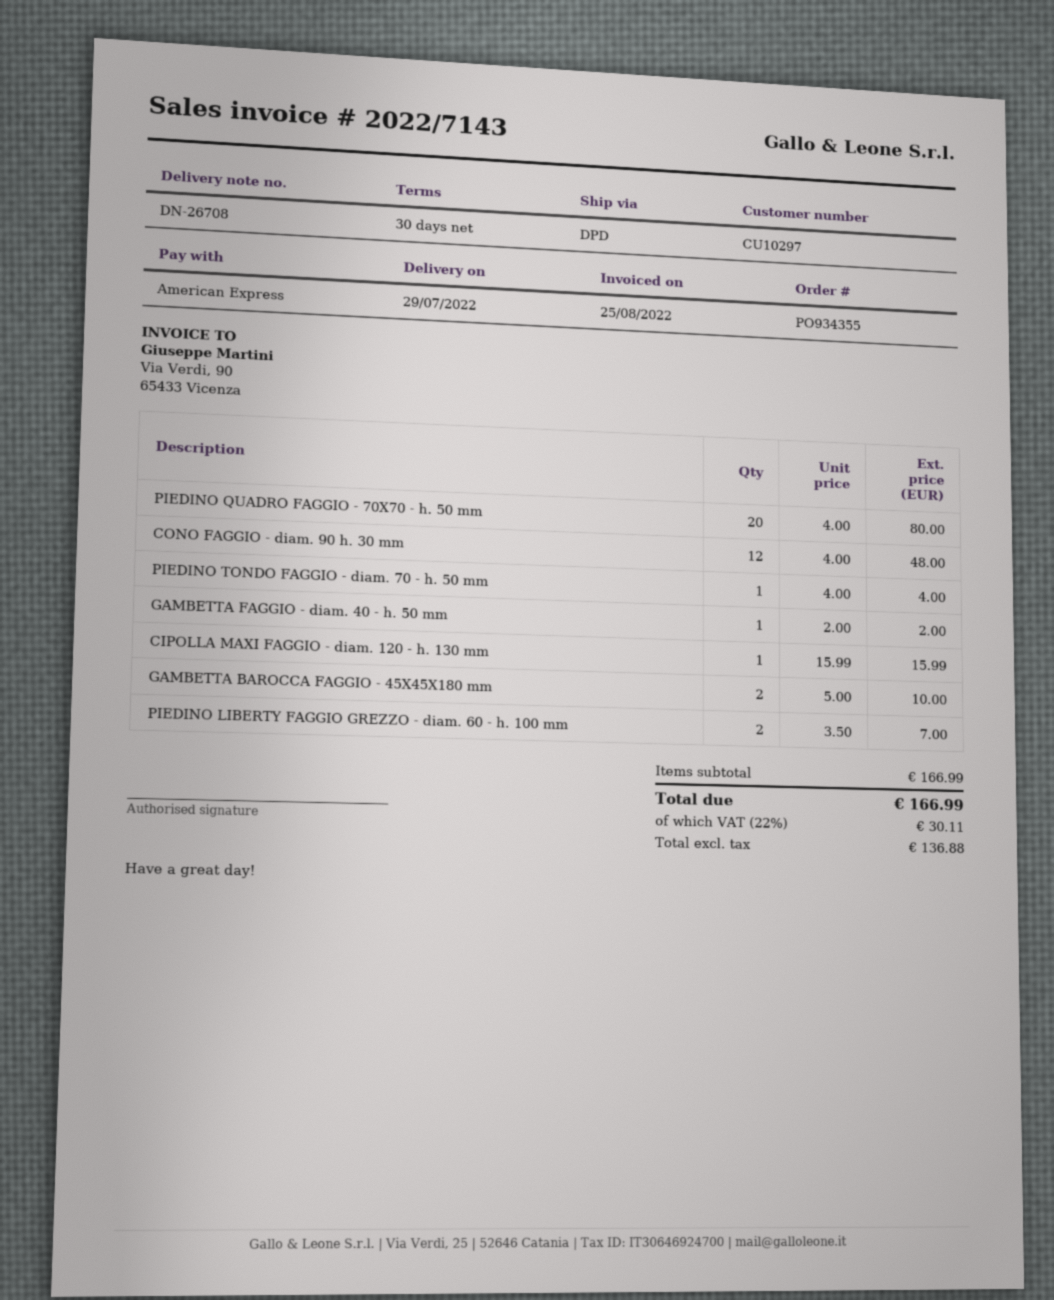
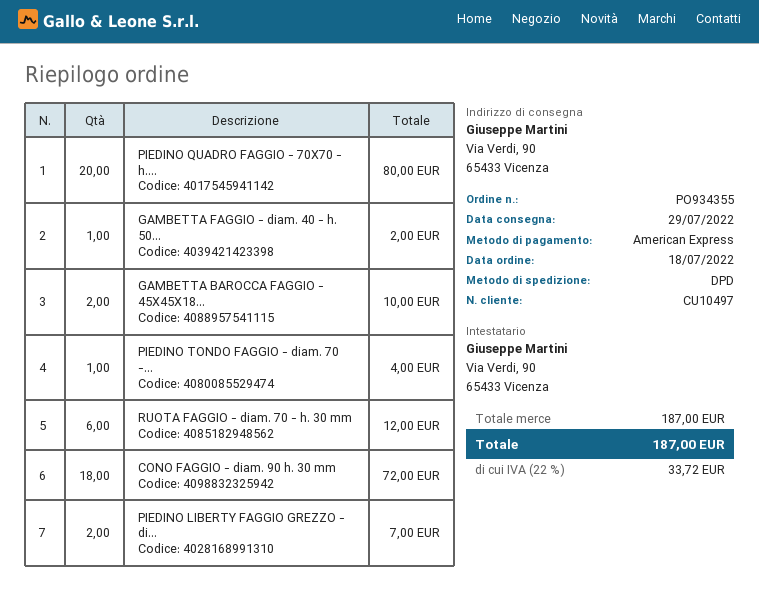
customer number: CU10297 -> CU10497
CONO FAGGIO - diam. 90 h. 30 mm: 12 for 48.00 -> 18 for 72.00
CIPOLLA MAXI FAGGIO - diam. 120 - h. 130 mm: 1 for 15.99 -> none
RUOTA FAGGIO - diam. 70 - h. 30 mm: none -> 6 for 12.00
subtotal: 166.99 -> 187.00
tax: 22% = 30.11 -> 22% = 33.72
total: 166.99 -> 187.00

